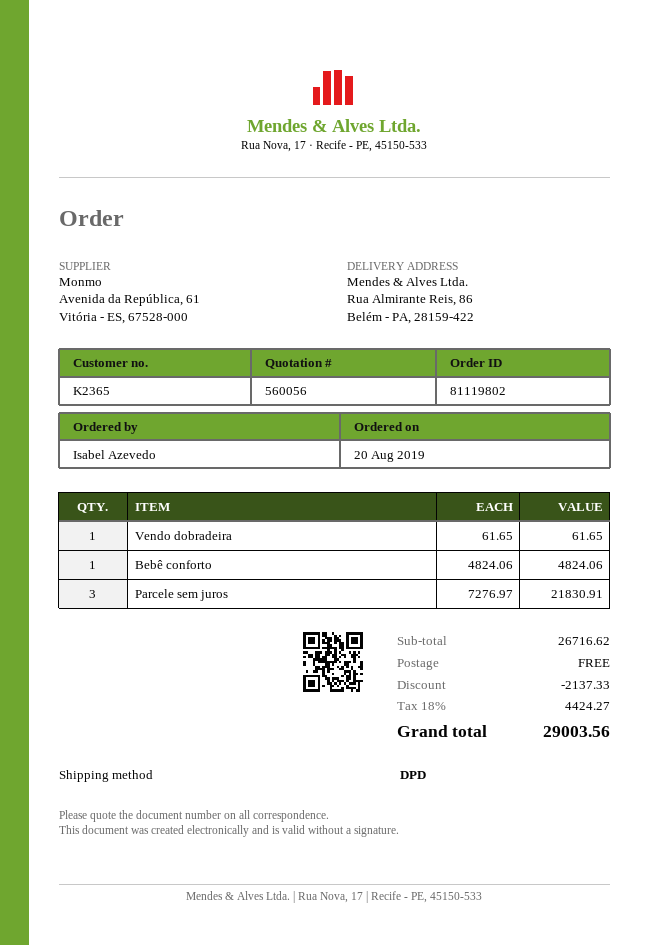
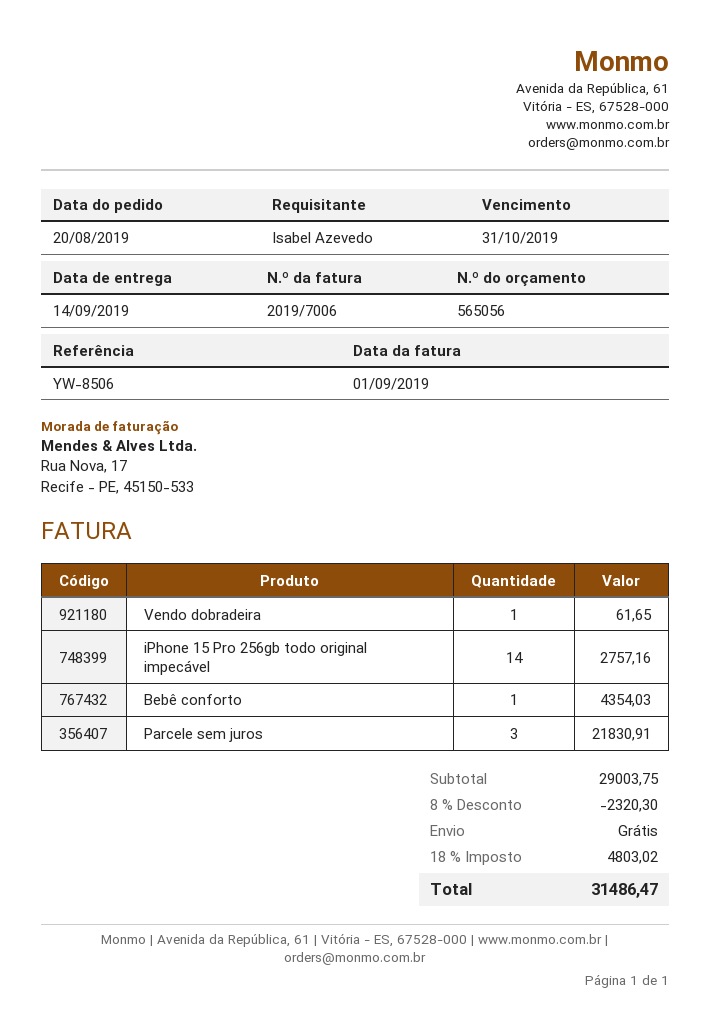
quote number: 560056 -> 565056
Bebê conforto: 1 for 4824.06 -> 1 for 4354.03
iPhone 15 Pro 256gb todo original impecável: none -> 14 for 2757.16
subtotal: 26716.62 -> 29003.75
discount: 2137.33 -> 2320.30
tax: 18% = 4424.27 -> 18% = 4803.02
total: 29003.56 -> 31486.47

